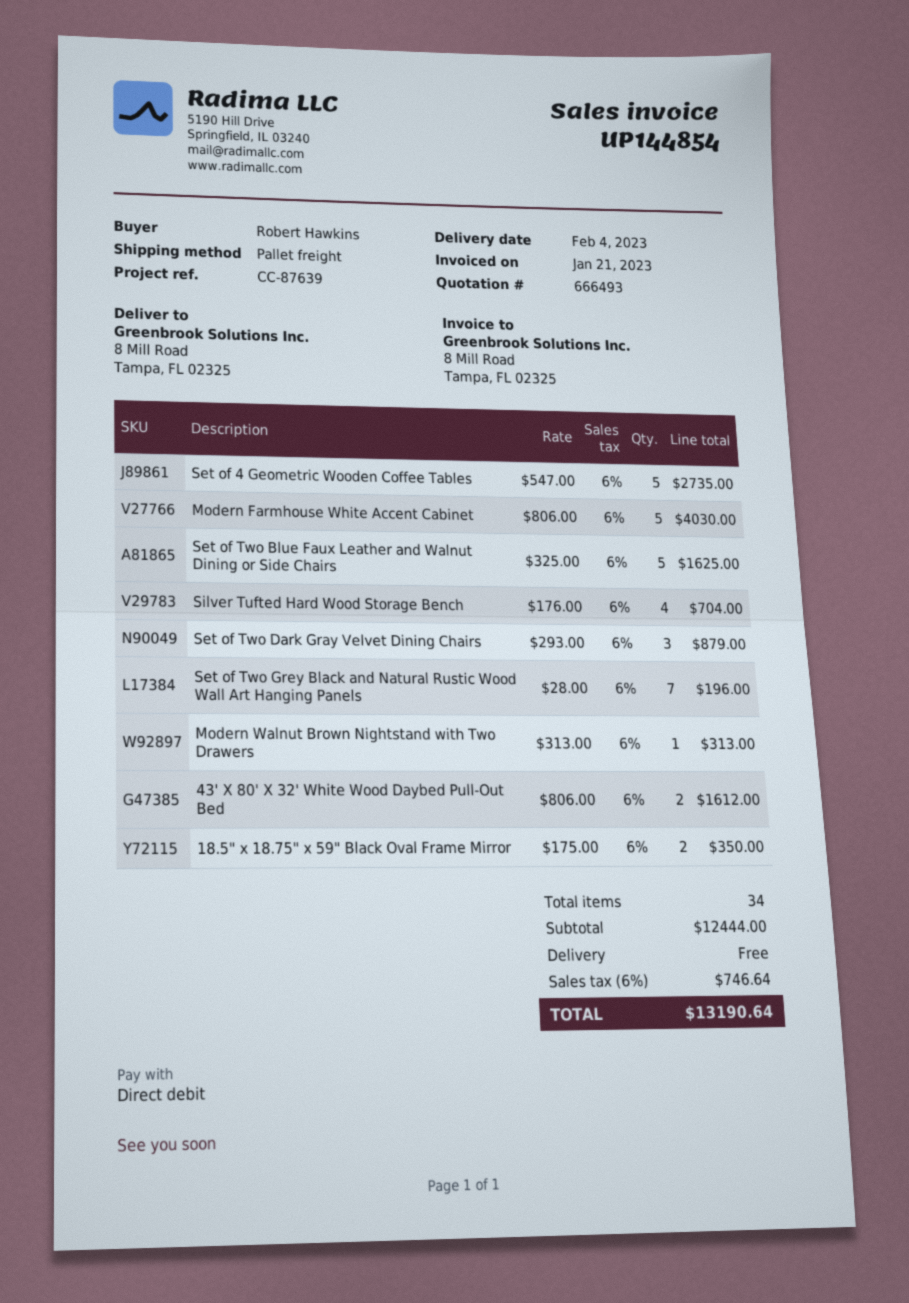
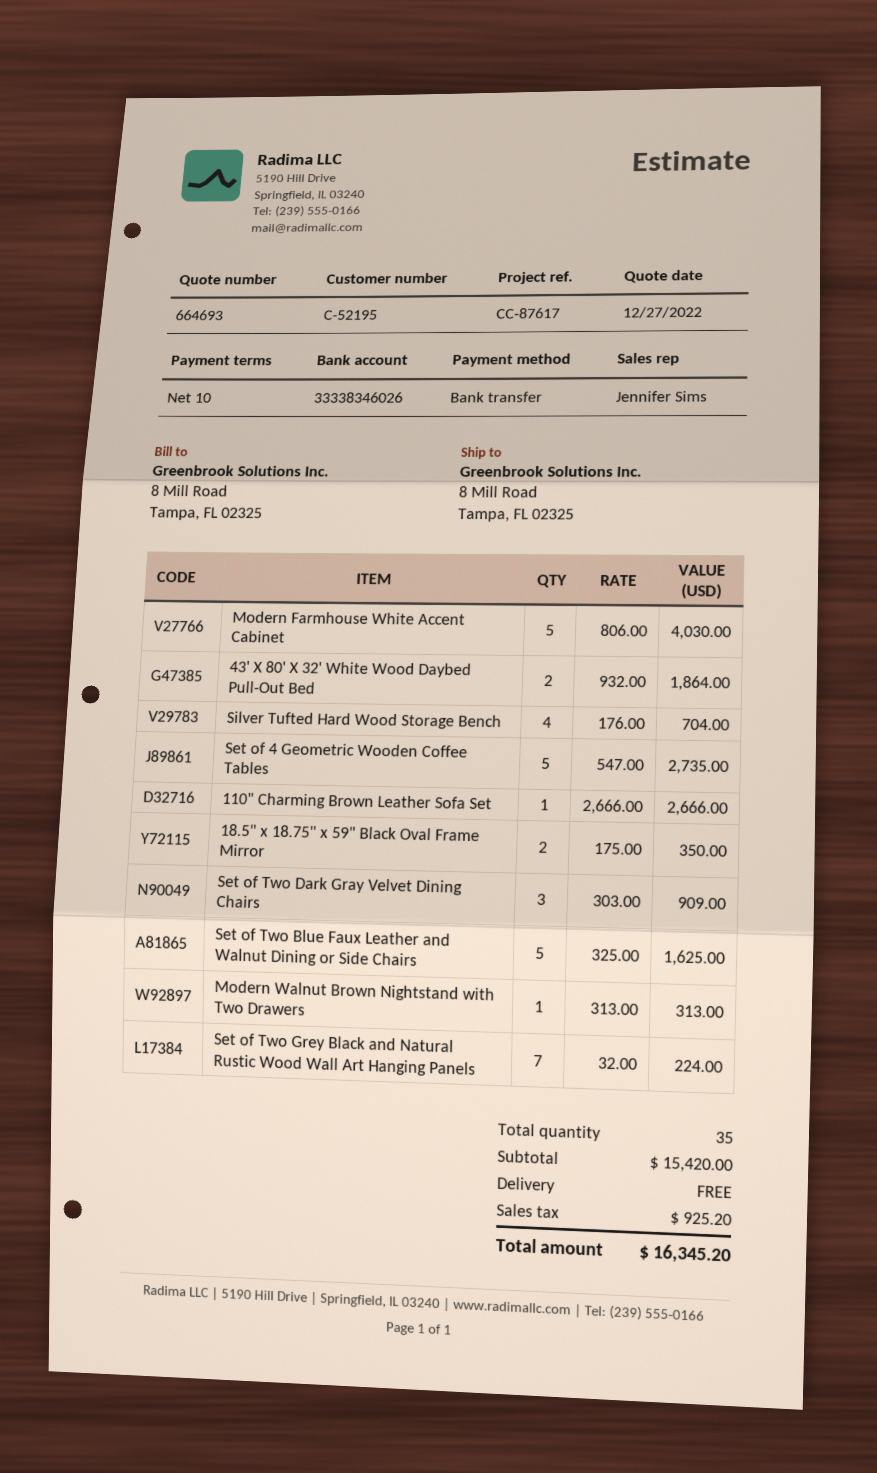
quote number: 666493 -> 664693
reference: CC-87639 -> CC-87617
payment method: direct debit -> bank transfer
Set of Two Dark Gray Velvet Dining Chairs: 3 x 293.00 = 879.00 -> 3 x 303.00 = 909.00
Set of Two Grey Black and Natural Rustic Wood Wall Art Hanging Panels: 7 x 28.00 = 196.00 -> 7 x 32.00 = 224.00
43' X 80' X 32' White Wood Daybed Pull-Out Bed: 2 x 806.00 = 1612.00 -> 2 x 932.00 = 1864.00
110" Charming Brown Leather Sofa Set: none -> 1 x 2666.00 = 2666.00
total quantity: 34 -> 35
subtotal: 12444.00 -> 15420.00
tax: 746.64 -> 925.20
total: 13190.64 -> 16345.20

